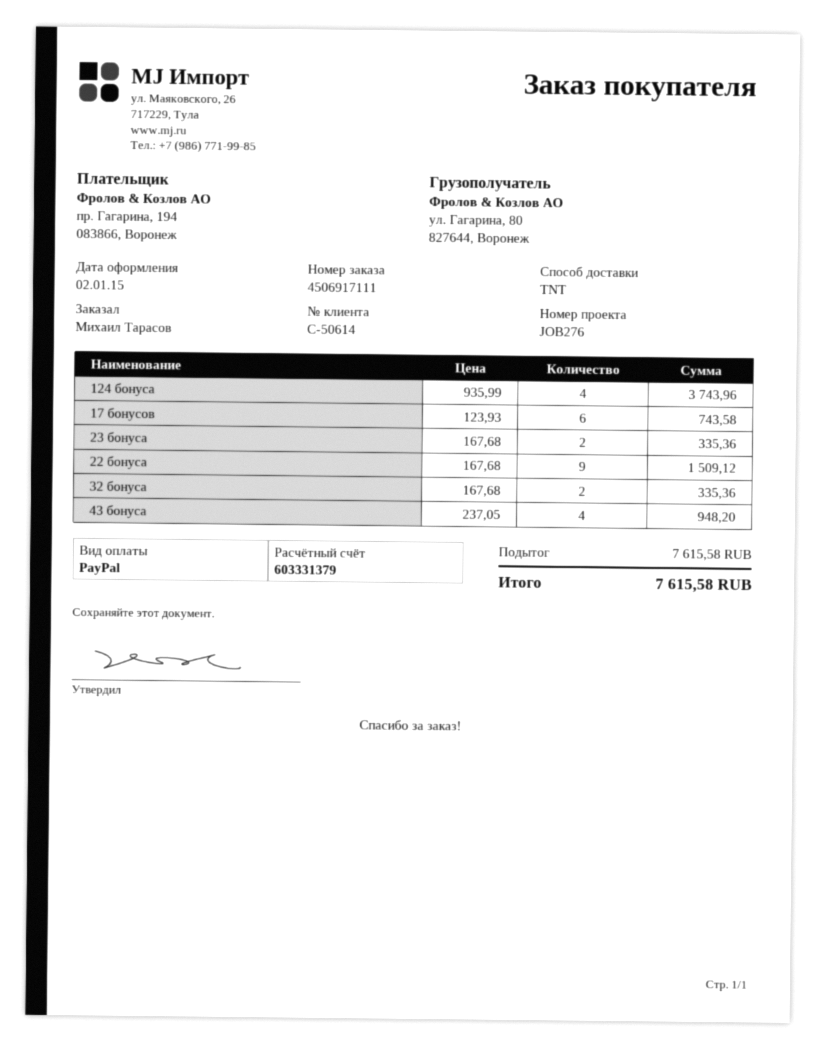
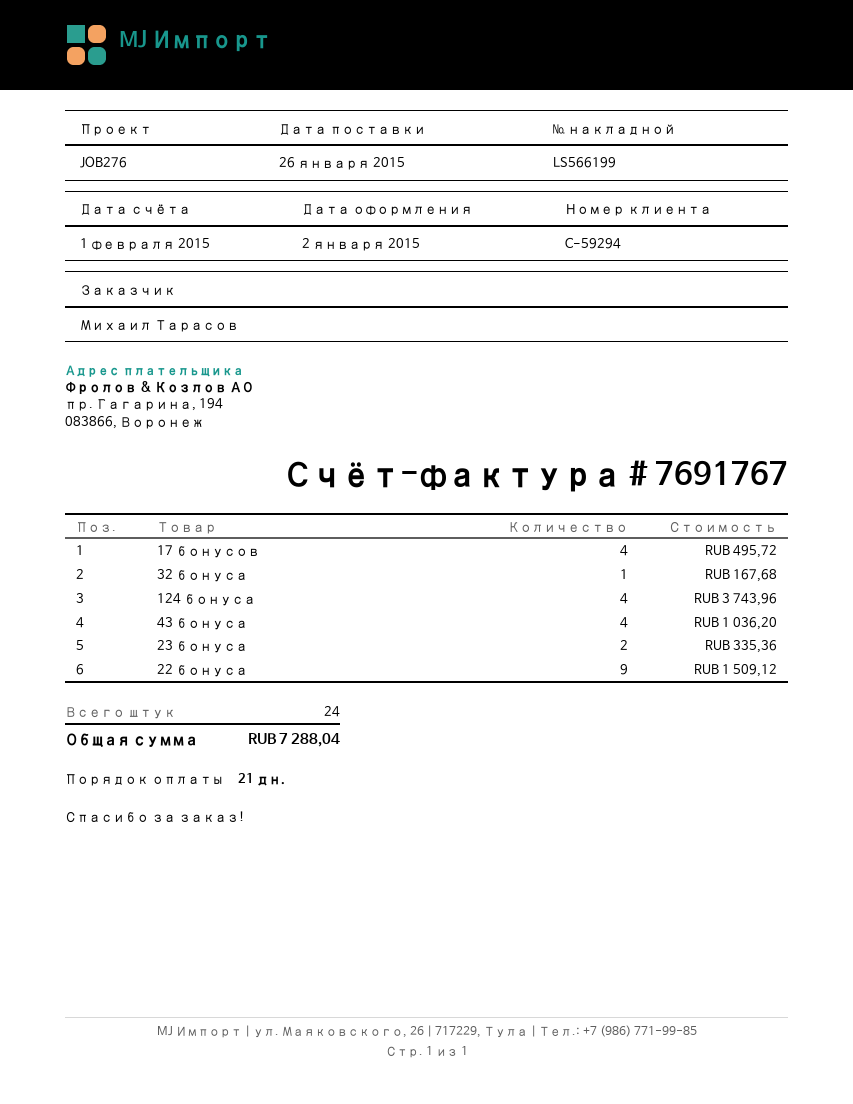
customer number: C-50614 -> C-59294
17 бонусов: 6 for 743.58 -> 4 for 495.72
32 бонуса: 2 for 335.36 -> 1 for 167.68
43 бонуса: 4 for 948.20 -> 4 for 1036.20
total: 7615.58 -> 7288.04

